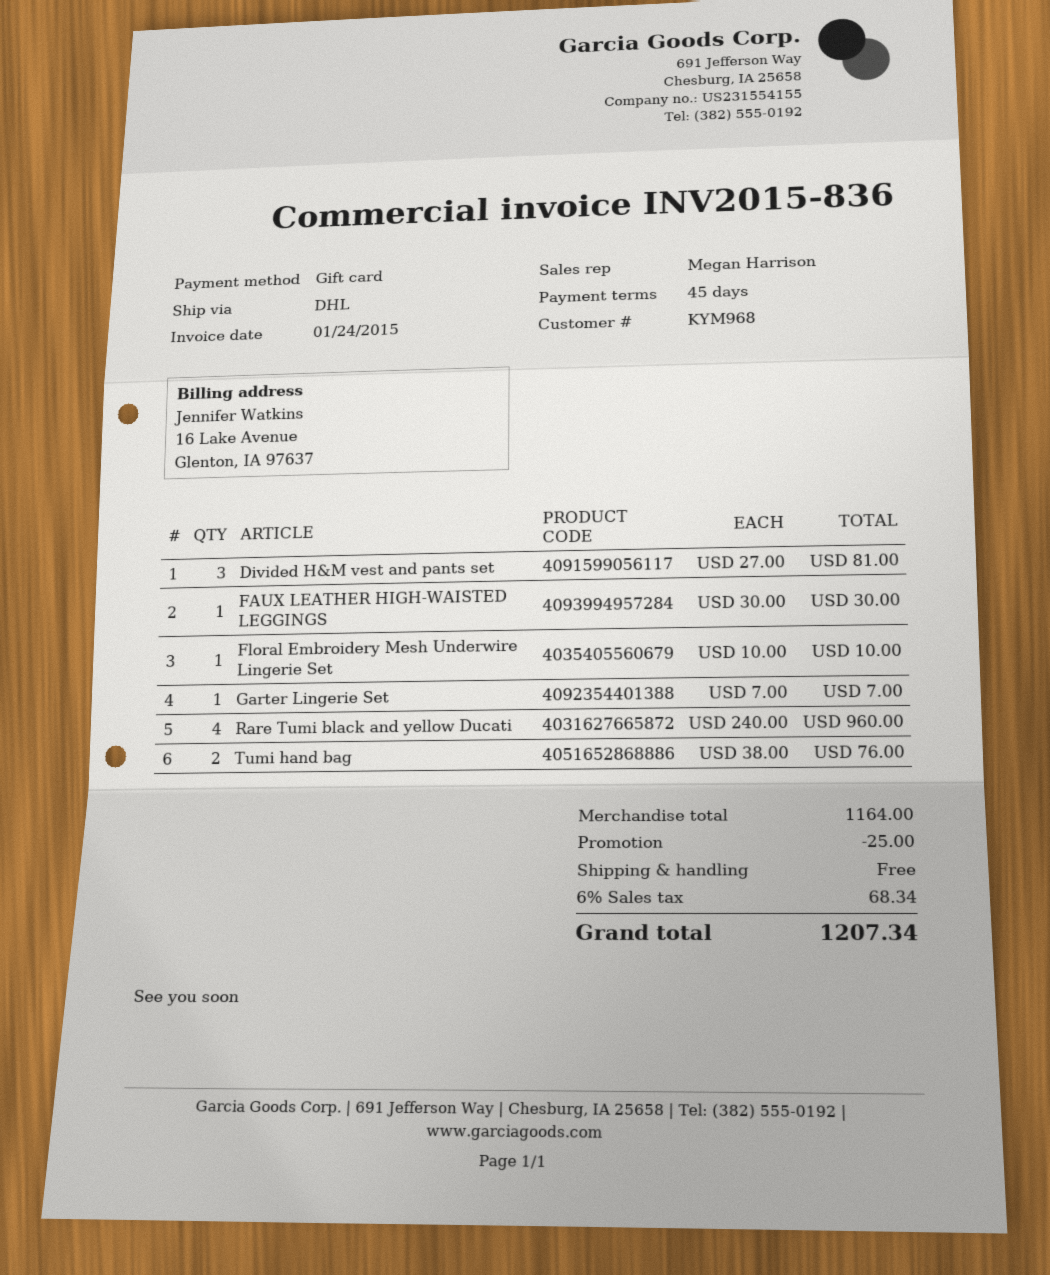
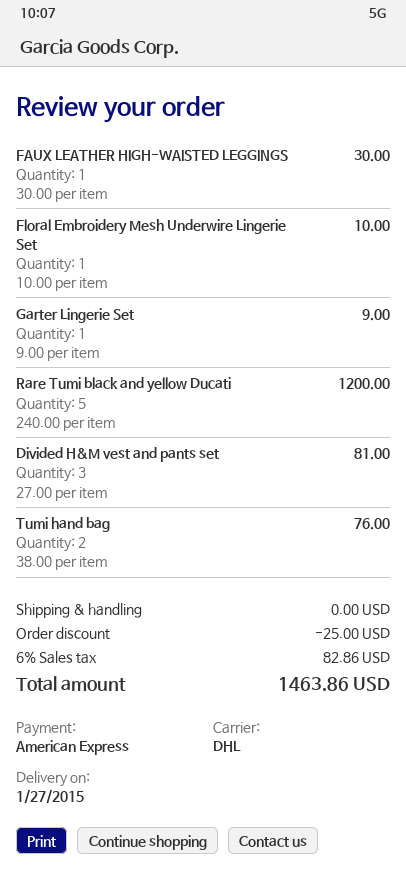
payment method: gift card -> American Express
Garter Lingerie Set: 1 x 7.00 = 7.00 -> 1 x 9.00 = 9.00
Rare Tumi black and yellow Ducati: 4 x 240.00 = 960.00 -> 5 x 240.00 = 1200.00
tax: 6% = 68.34 -> 6% = 82.86
total: 1207.34 -> 1463.86

